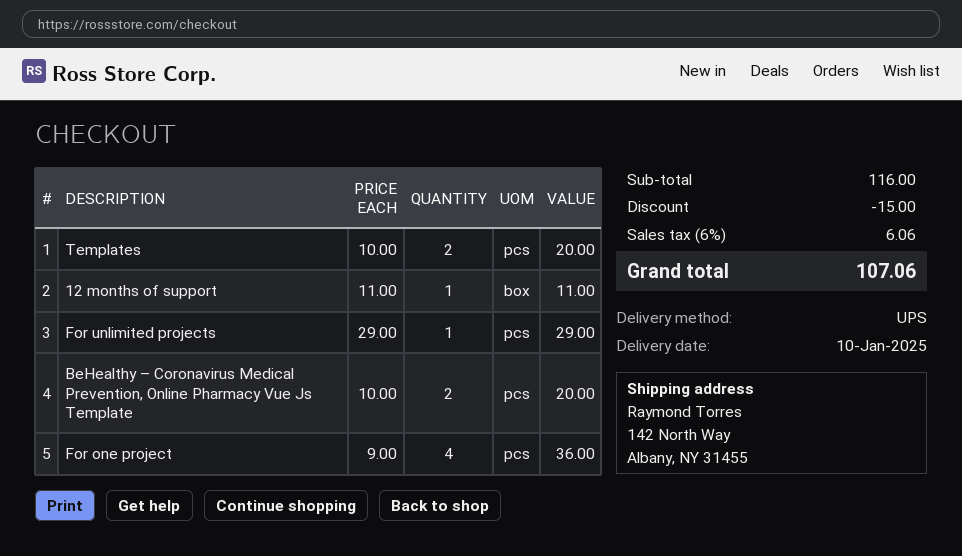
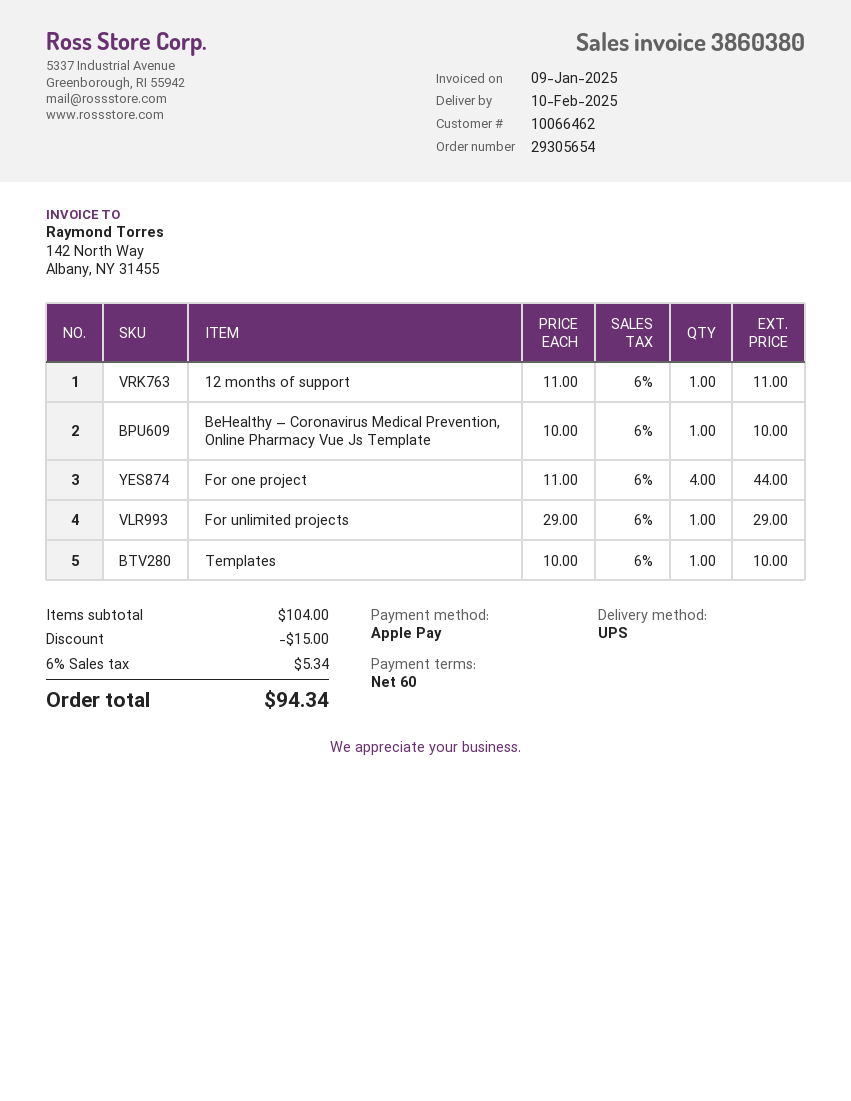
delivery date: 2025-01-10 -> 2025-02-10
Templates: 2 x 10.00 = 20.00 -> 1 x 10.00 = 10.00
BeHealthy – Coronavirus Medical Prevention, Online Pharmacy Vue Js Template: 2 x 10.00 = 20.00 -> 1 x 10.00 = 10.00
For one project: 4 x 9.00 = 36.00 -> 4 x 11.00 = 44.00
subtotal: 116.00 -> 104.00
tax: 6% = 6.06 -> 6% = 5.34
total: 107.06 -> 94.34

